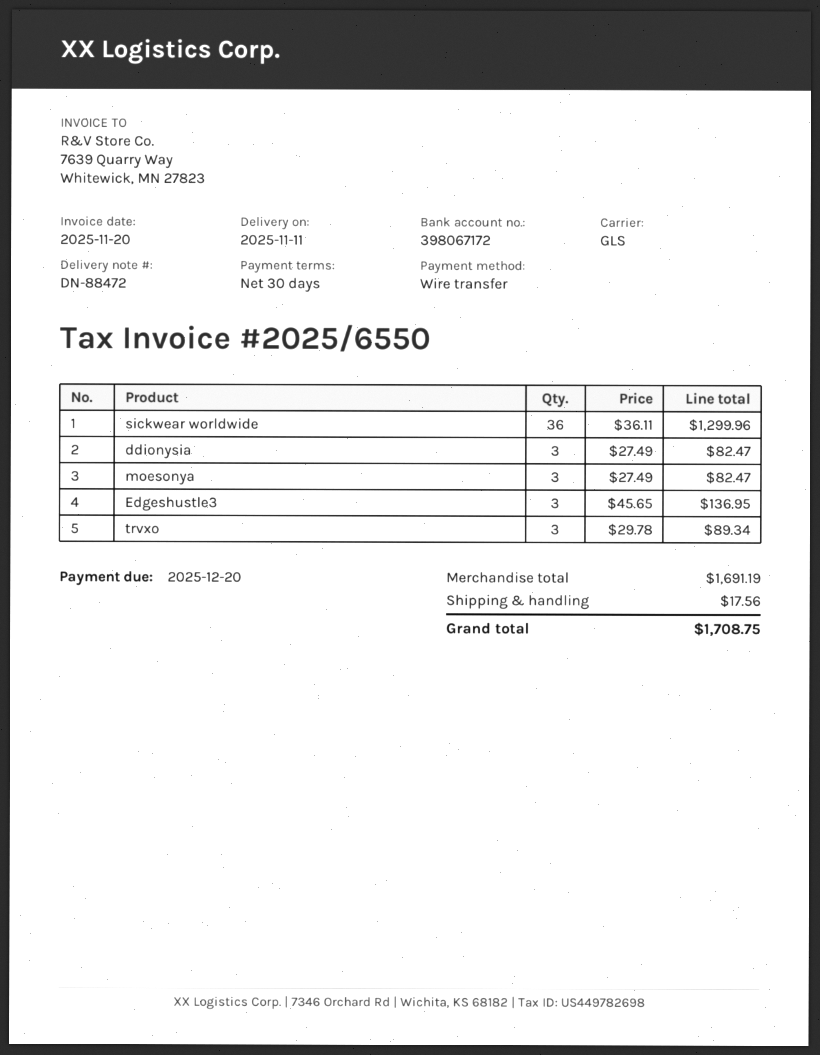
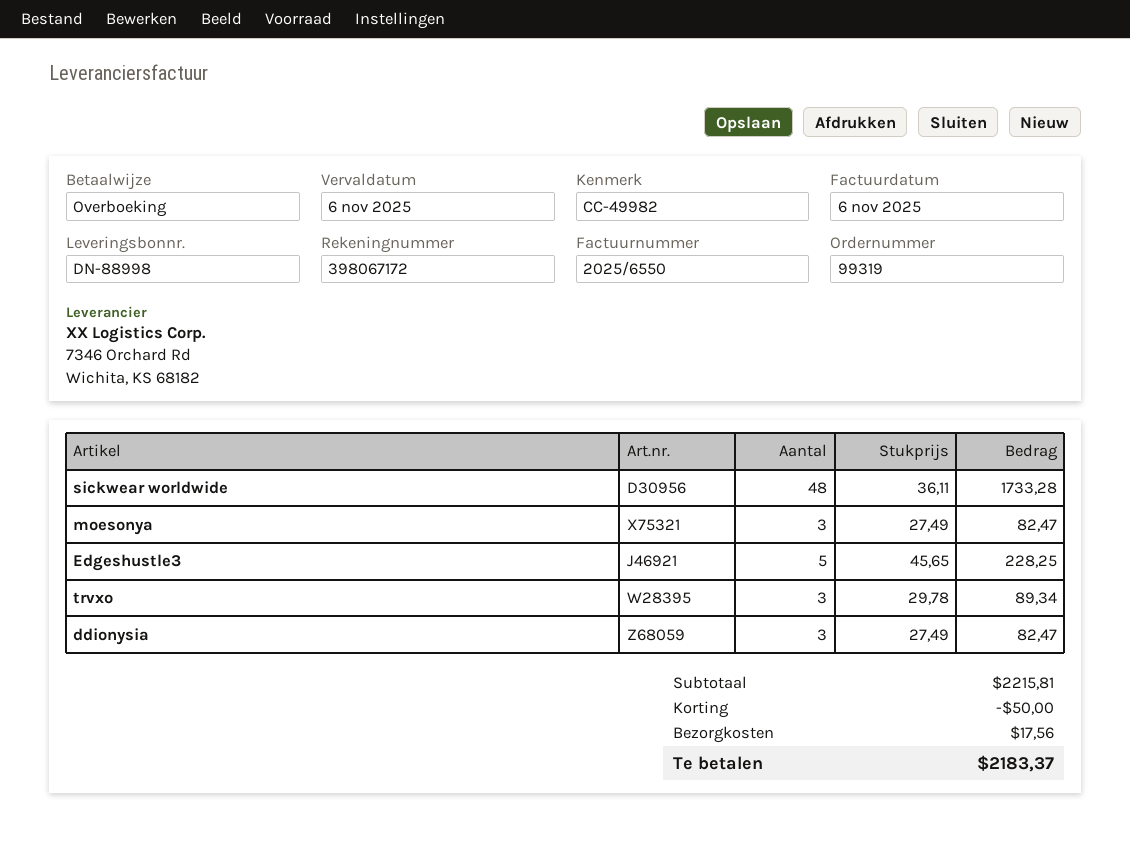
delivery note number: DN-88472 -> DN-88998
invoice date: 2025-11-20 -> 2025-11-06
due date: 2025-12-20 -> 2025-11-06
sickwear worldwide: 36 x 36.11 = 1299.96 -> 48 x 36.11 = 1733.28
Edgeshustle3: 3 x 45.65 = 136.95 -> 5 x 45.65 = 228.25
subtotal: 1691.19 -> 2215.81
discount: none -> 50.00
total: 1708.75 -> 2183.37

